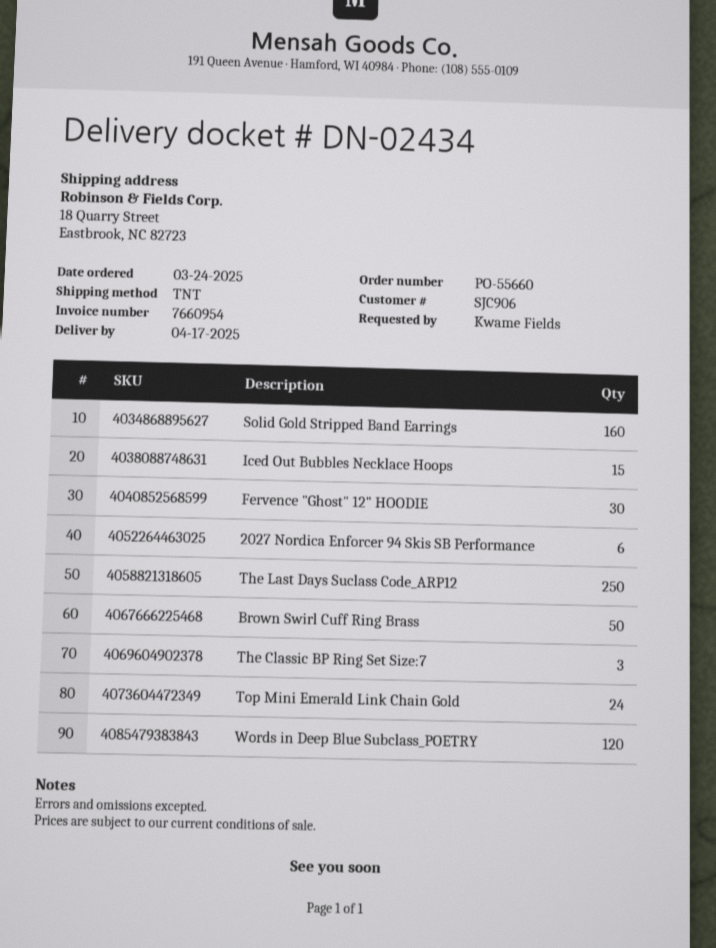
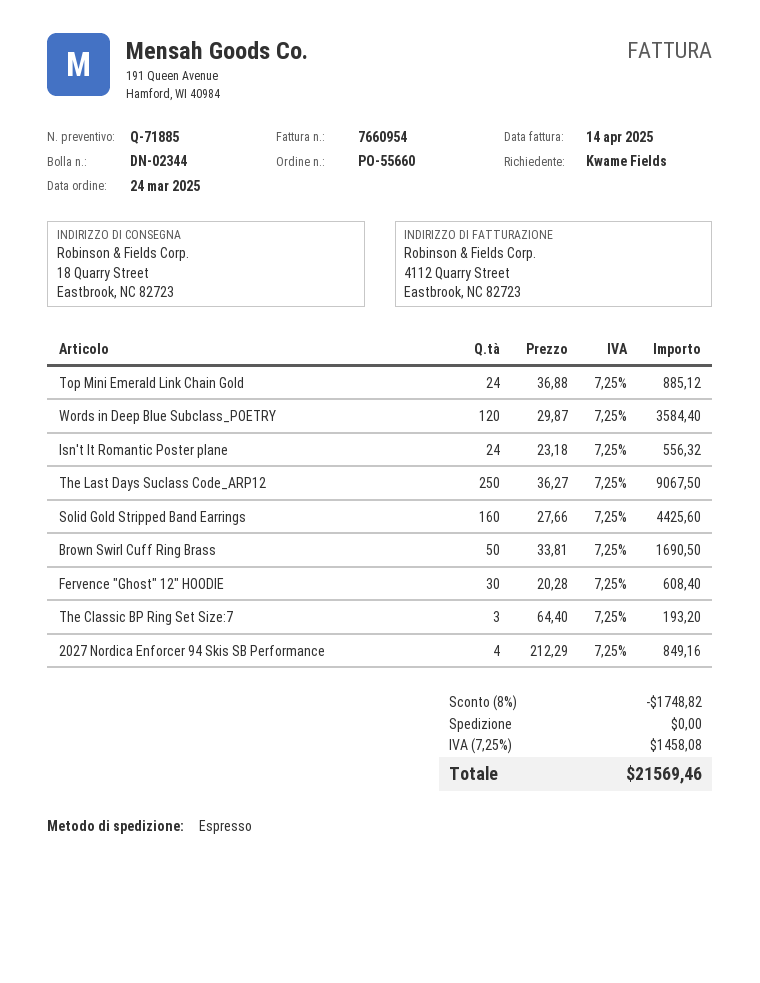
delivery note number: DN-02434 -> DN-02344
shipping method: TNT -> express
Iced Out Bubbles Necklace Hoops: 15 -> none
2027 Nordica Enforcer 94 Skis SB Performance: 6 -> 4
Isn't It Romantic Poster plane: none -> 24

